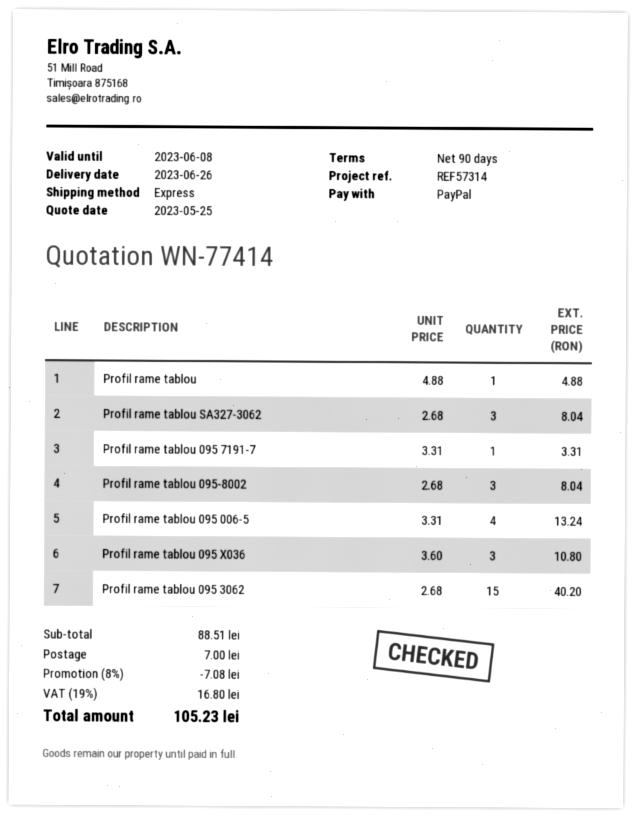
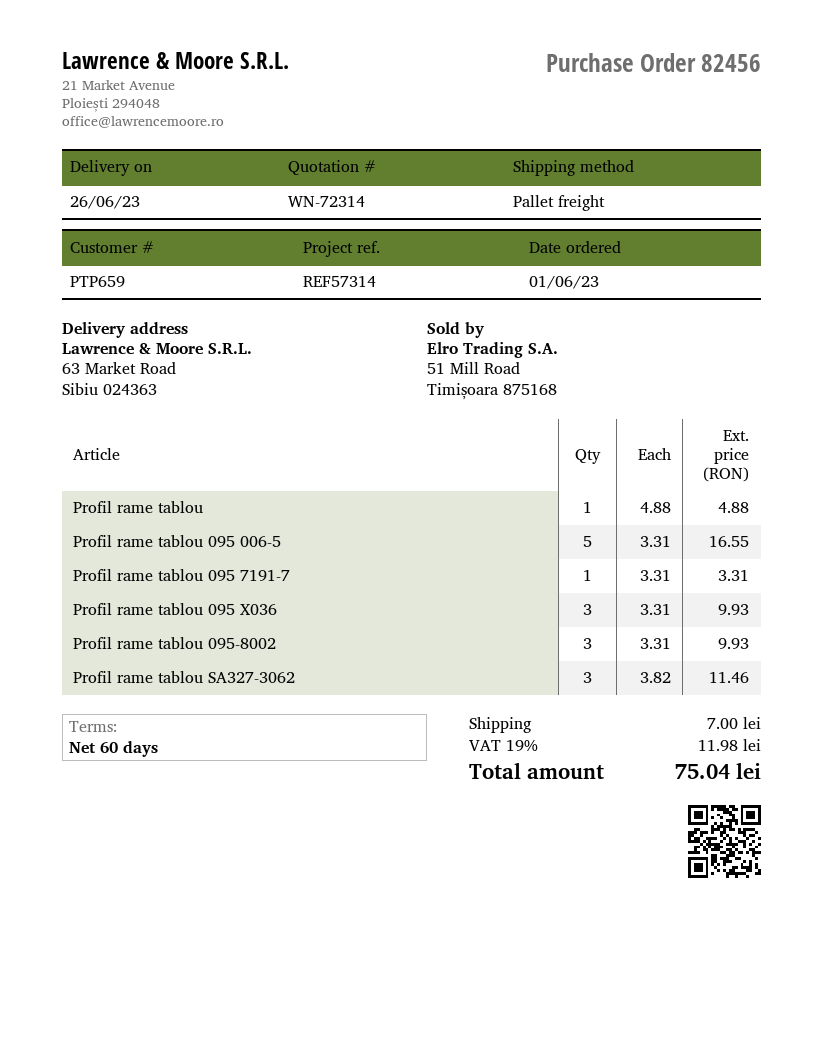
quote number: WN-77414 -> WN-72314
payment terms: 90 days -> 60 days
shipping method: express -> pallet freight
Profil rame tablou SA327-3062: 3 x 2.68 = 8.04 -> 3 x 3.82 = 11.46
Profil rame tablou 095-8002: 3 x 2.68 = 8.04 -> 3 x 3.31 = 9.93
Profil rame tablou 095 006-5: 4 x 3.31 = 13.24 -> 5 x 3.31 = 16.55
Profil rame tablou 095 X036: 3 x 3.60 = 10.80 -> 3 x 3.31 = 9.93
Profil rame tablou 095 3062: 15 x 2.68 = 40.20 -> none
discount: 8% = 7.08 -> none
tax: 19% = 16.80 -> 19% = 11.98
total: 105.23 -> 75.04

